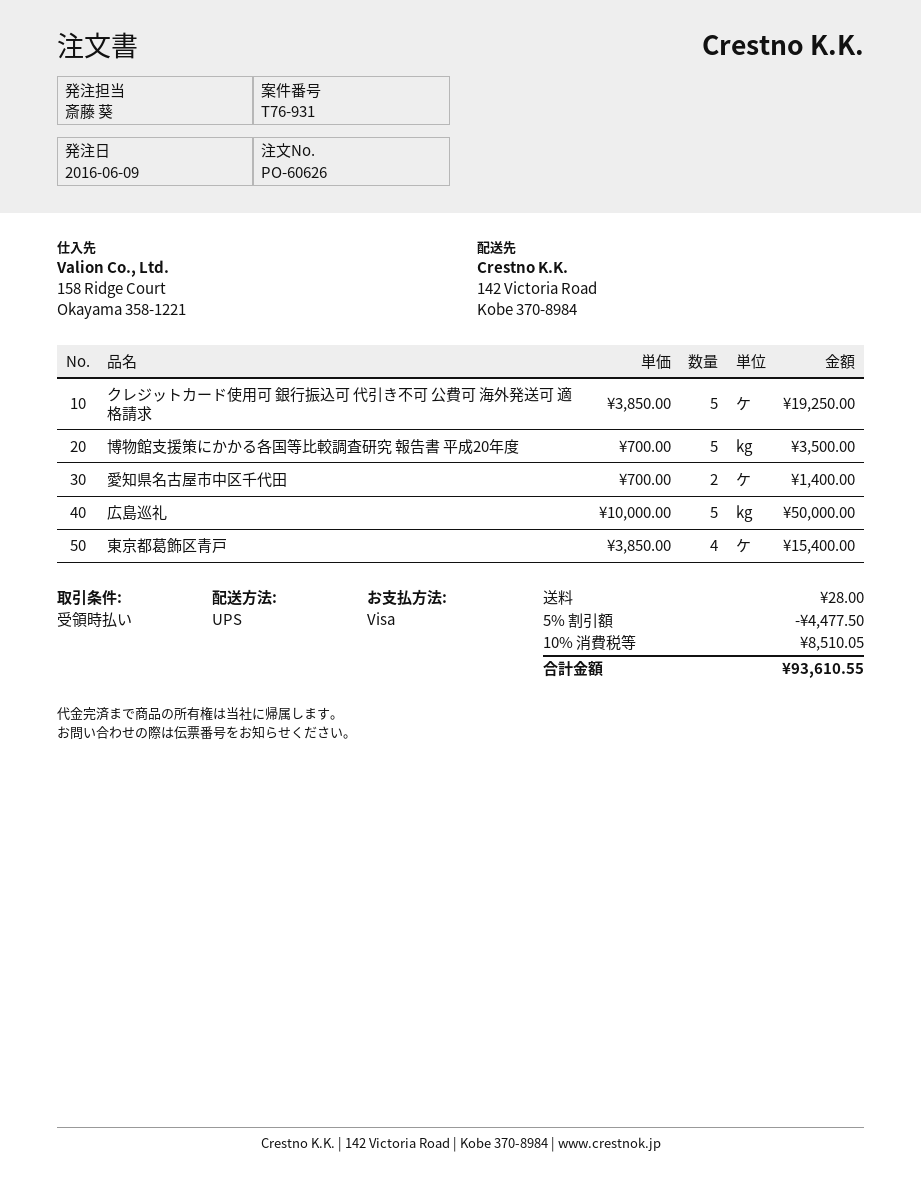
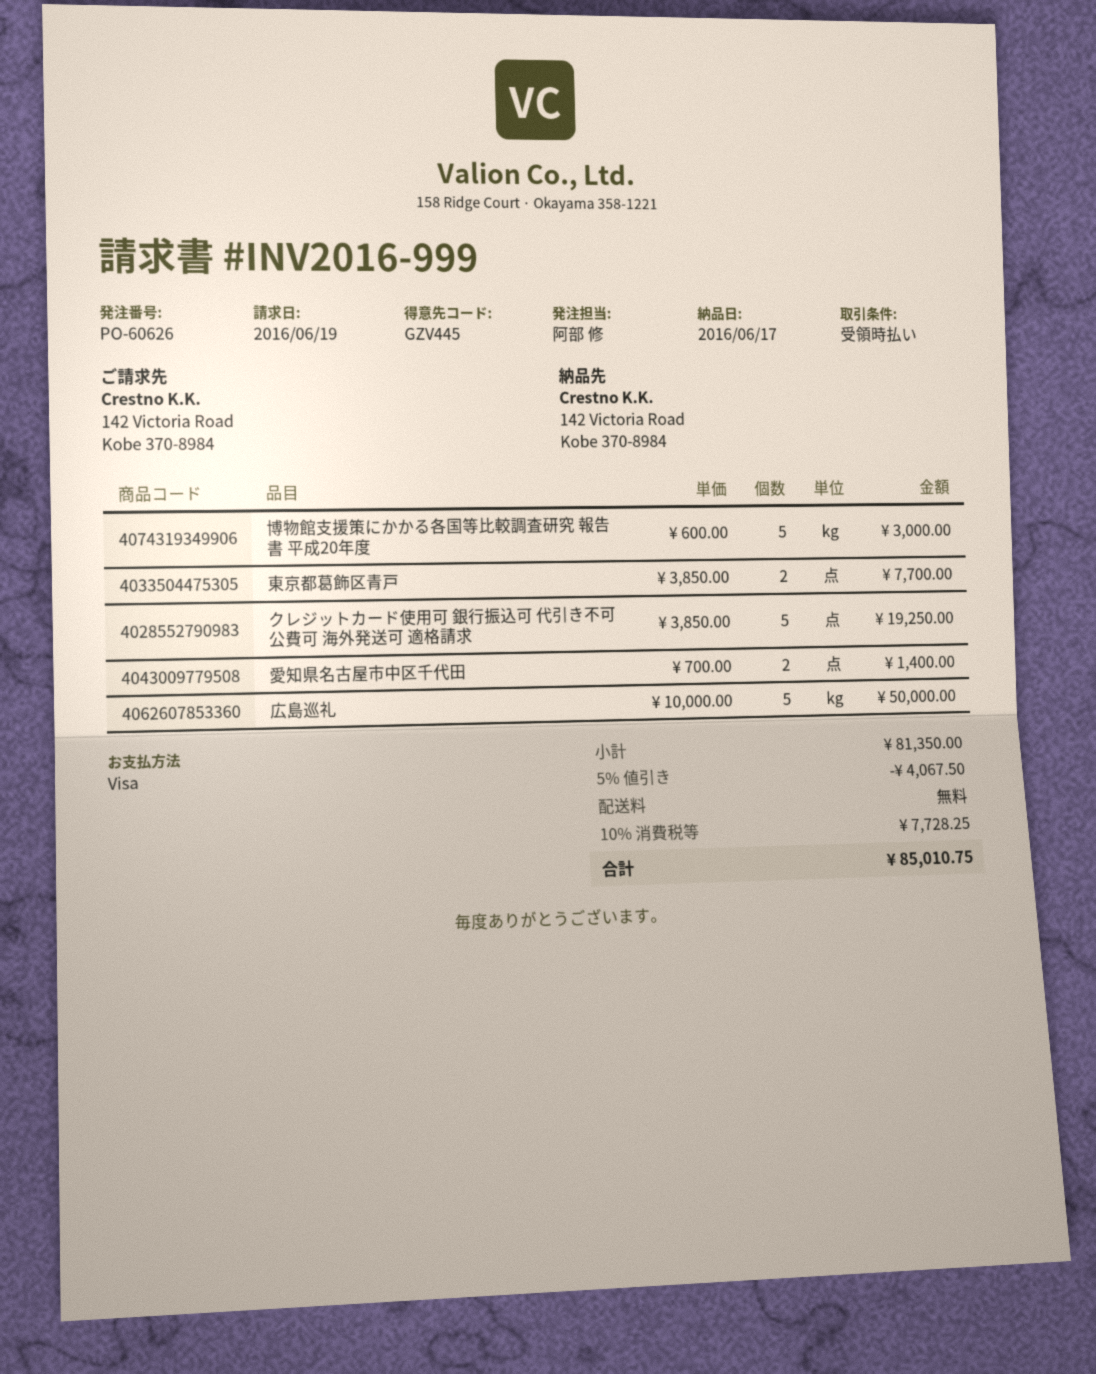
ordered by: 斎藤 葵 -> 阿部 修
博物館支援策にかかる各国等比較調査研究 報告書 平成20年度: 5 x 700.00 = 3500.00 -> 5 x 600.00 = 3000.00
東京都葛飾区青戸: 4 x 3850.00 = 15400.00 -> 2 x 3850.00 = 7700.00
discount: 5% = 4477.50 -> 5% = 4067.50
shipping: 28.00 -> 0.00
tax: 10% = 8510.05 -> 10% = 7728.25
total: 93610.55 -> 85010.75

